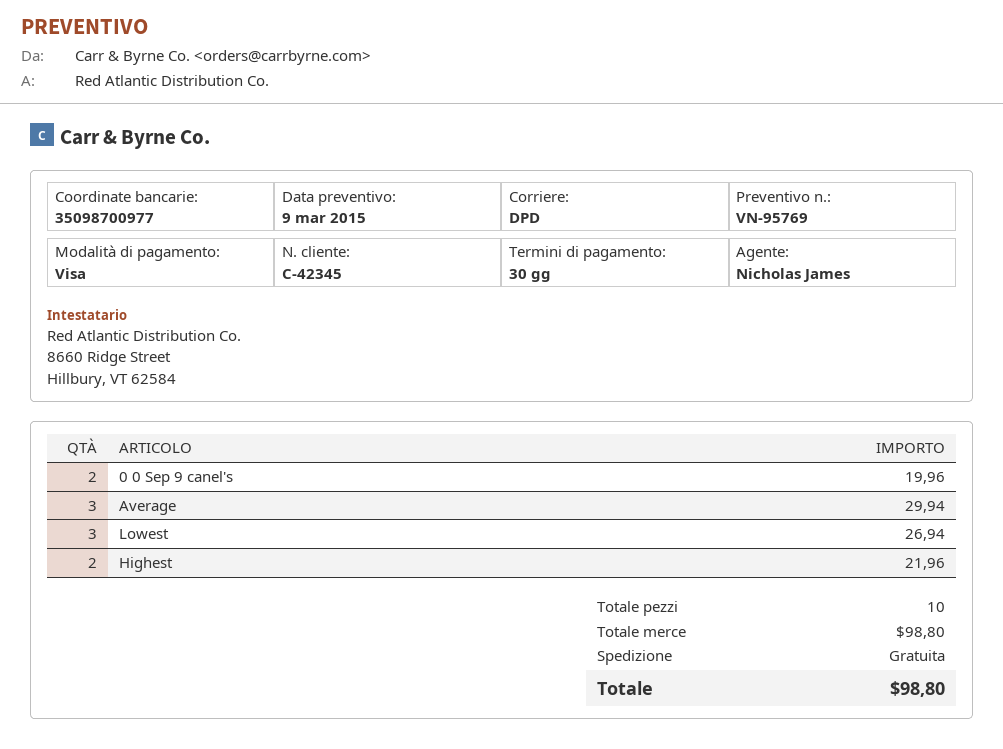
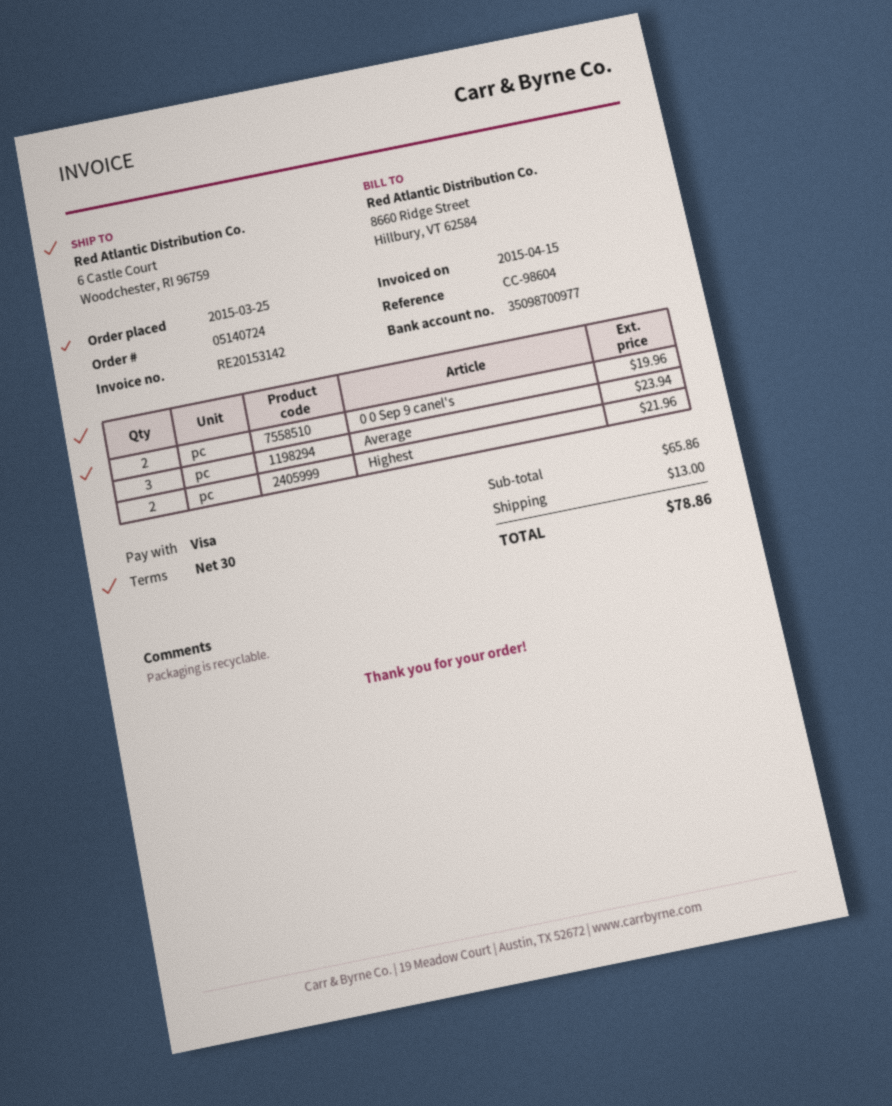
Average: 3 for 29.94 -> 3 for 23.94
Lowest: 3 for 26.94 -> none
subtotal: 98.80 -> 65.86
shipping: 0.00 -> 13.00
total: 98.80 -> 78.86

